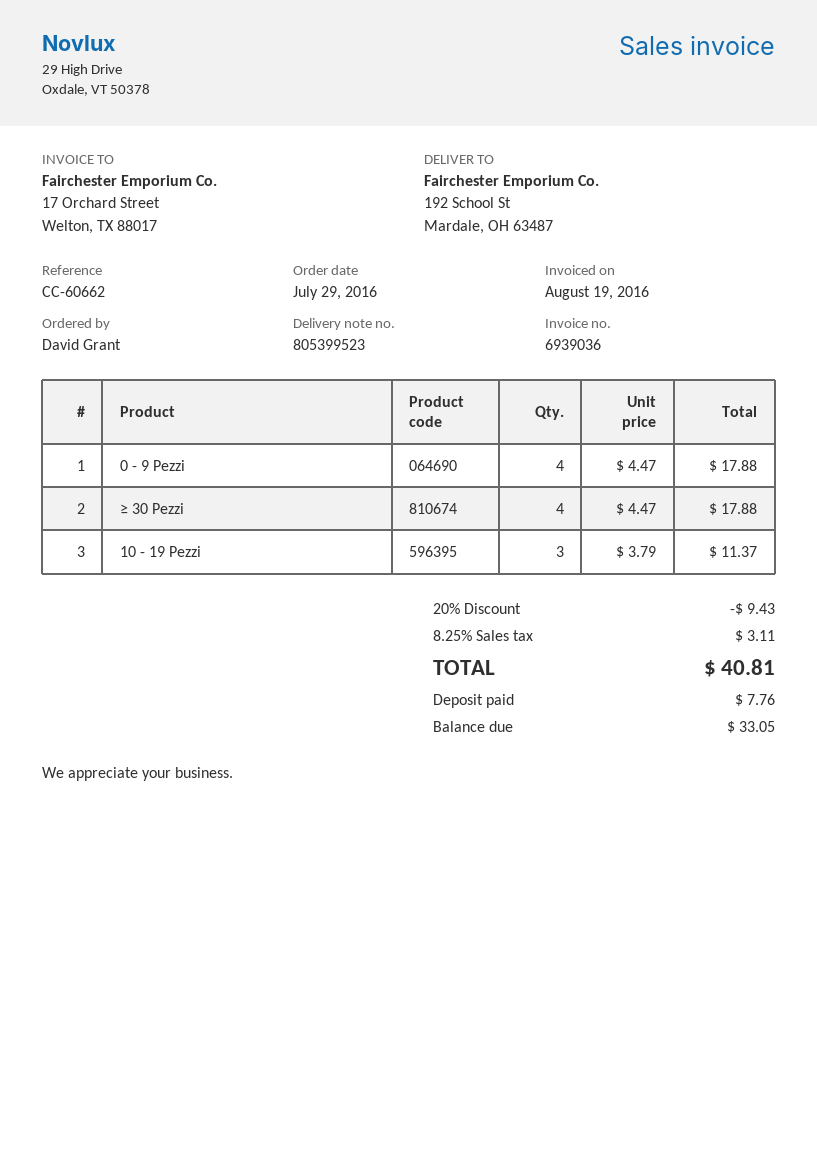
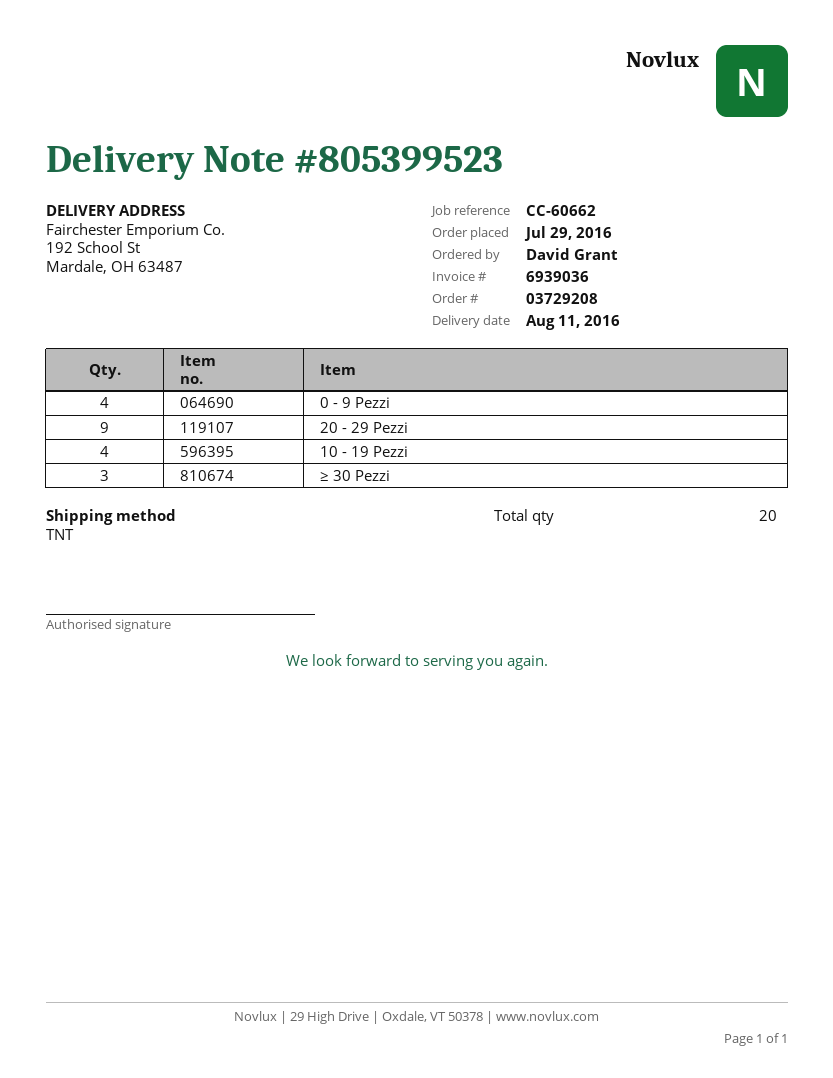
≥ 30 Pezzi: 4 -> 3
10 - 19 Pezzi: 3 -> 4
20 - 29 Pezzi: none -> 9

